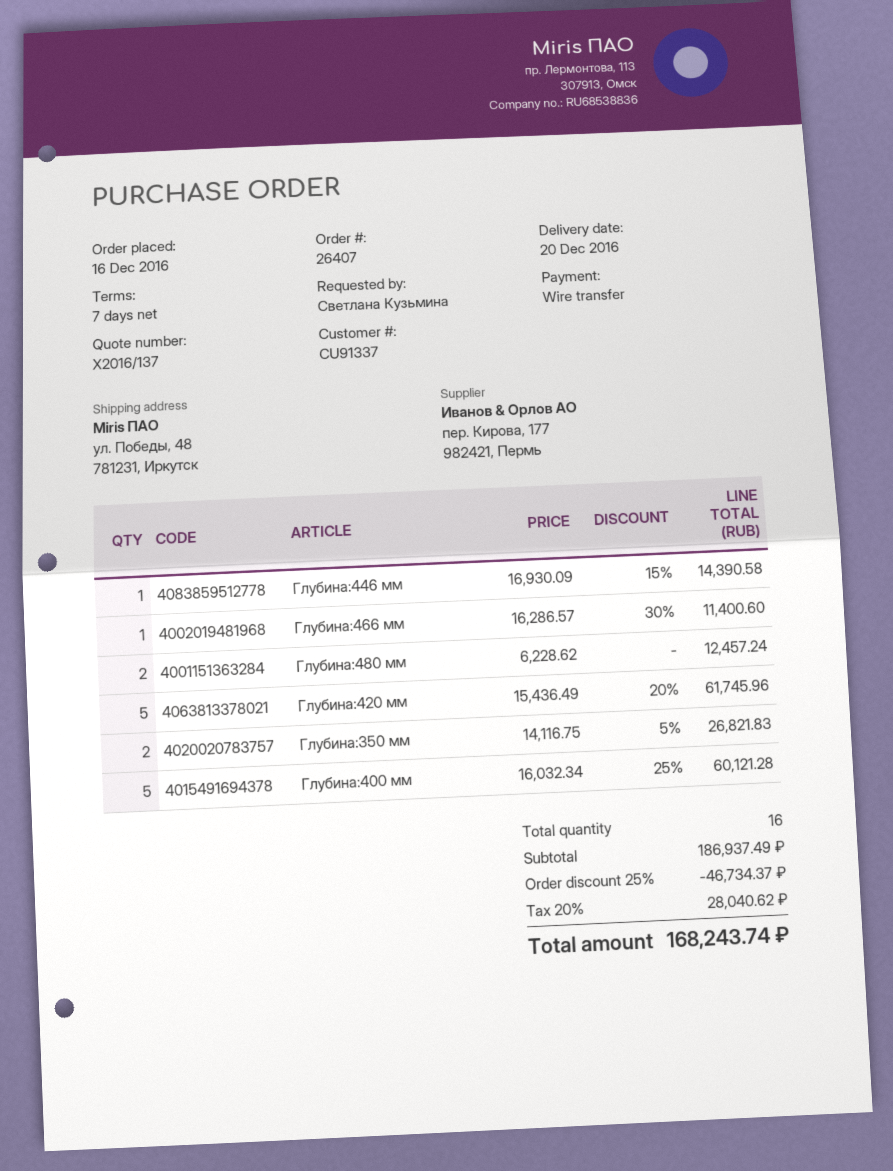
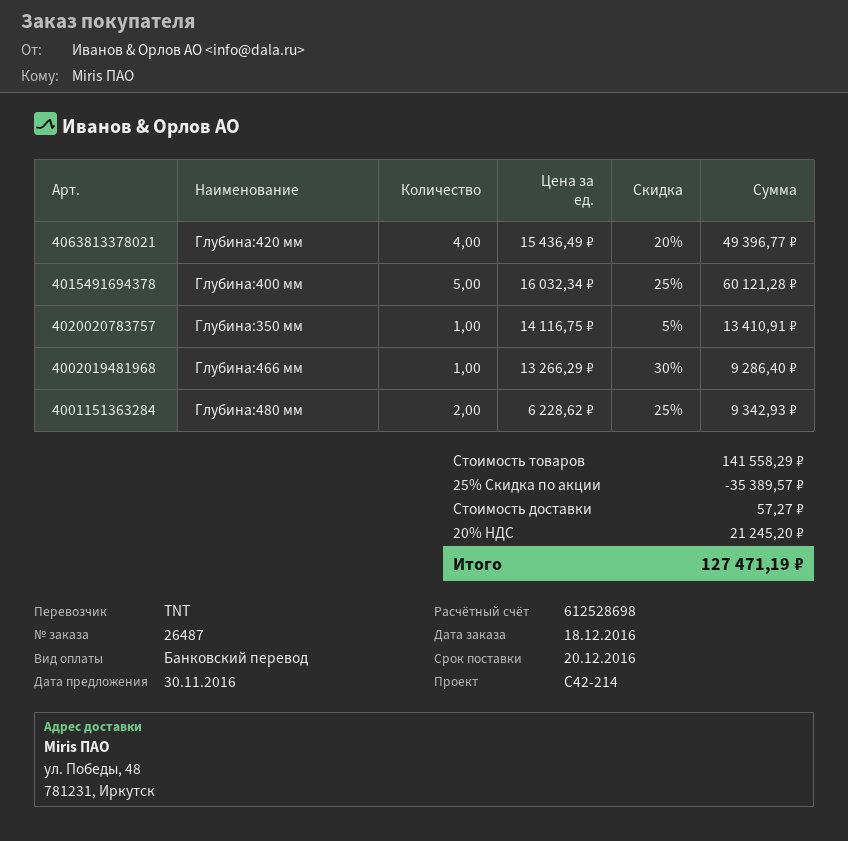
order number: 26407 -> 26487
order date: 2016-12-16 -> 2016-12-18
Глубина:446 мм: 1 x 16930.09 - 15% = 14390.58 -> none
Глубина:466 мм: 1 x 16286.57 - 30% = 11400.60 -> 1 x 13266.29 - 30% = 9286.40
Глубина:480 мм: 2 x 6228.62 = 12457.24 -> 2 x 6228.62 - 25% = 9342.93
Глубина:420 мм: 5 x 15436.49 - 20% = 61745.96 -> 4 x 15436.49 - 20% = 49396.77
Глубина:350 мм: 2 x 14116.75 - 5% = 26821.83 -> 1 x 14116.75 - 5% = 13410.91
subtotal: 186937.49 -> 141558.29
discount: 25% = 46734.37 -> 25% = 35389.57
shipping: none -> 57.27
tax: 20% = 28040.62 -> 20% = 21245.20
total: 168243.74 -> 127471.19

